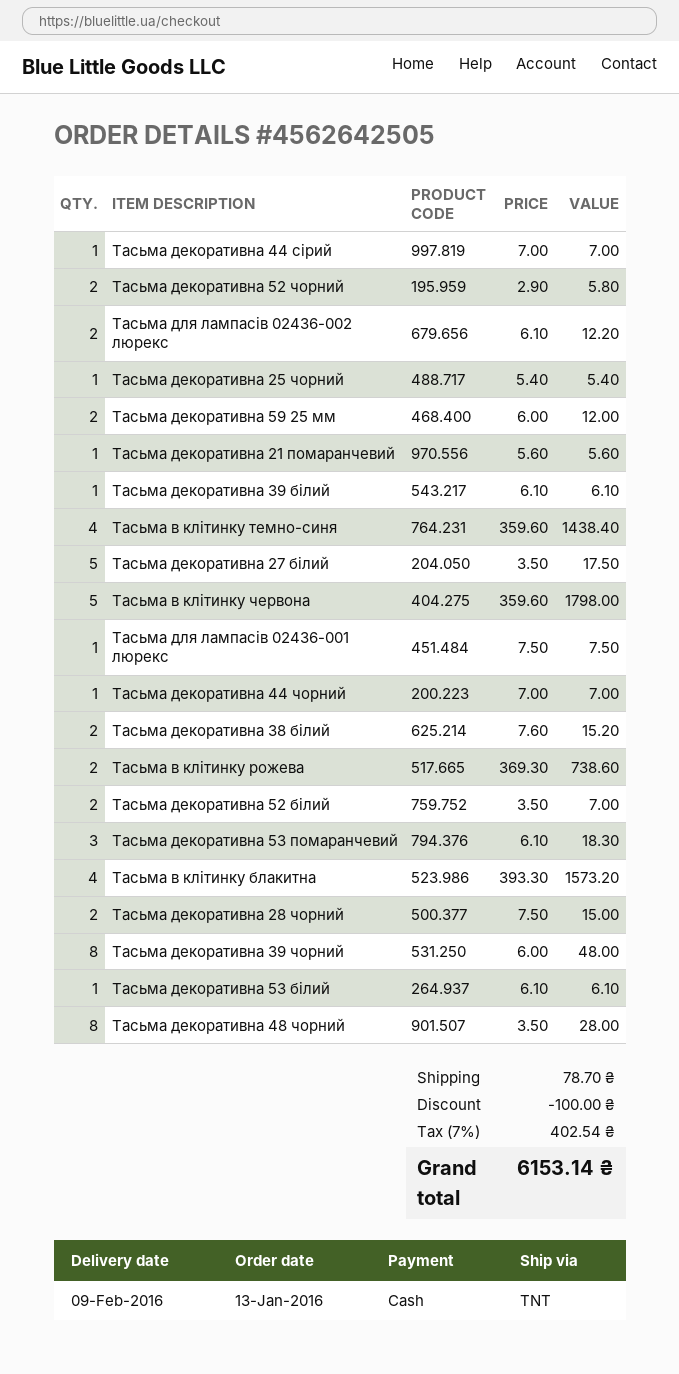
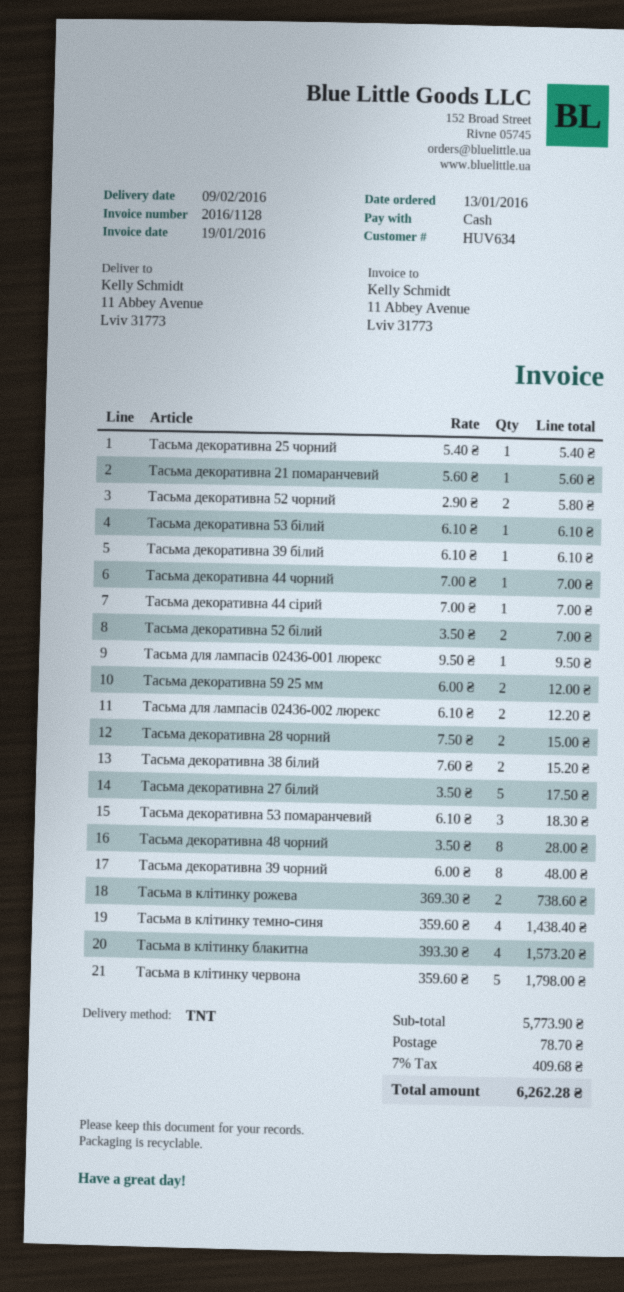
Тасьма для лампасів 02436-001 люрекс: 1 x 7.50 = 7.50 -> 1 x 9.50 = 9.50
discount: 100.00 -> none
tax: 7% = 402.54 -> 7% = 409.68
total: 6153.14 -> 6262.28

